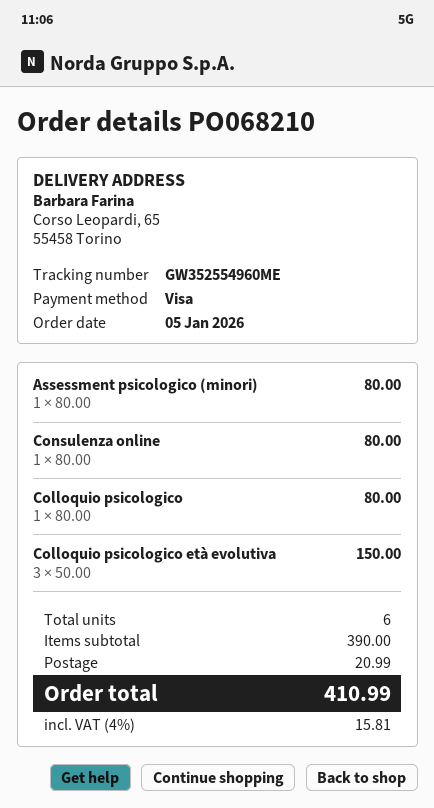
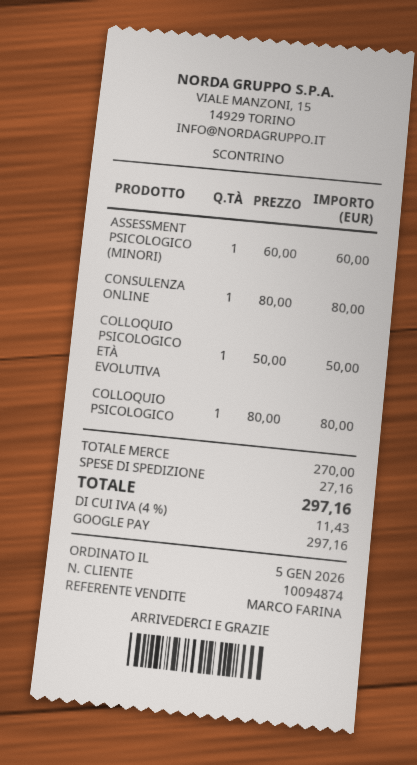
payment method: Visa -> Google Pay
Assessment psicologico (minori): 1 x 80.00 = 80.00 -> 1 x 60.00 = 60.00
Colloquio psicologico età evolutiva: 3 x 50.00 = 150.00 -> 1 x 50.00 = 50.00
subtotal: 390.00 -> 270.00
shipping: 20.99 -> 27.16
tax: 4% = 15.81 -> 4% = 11.43
total: 410.99 -> 297.16

